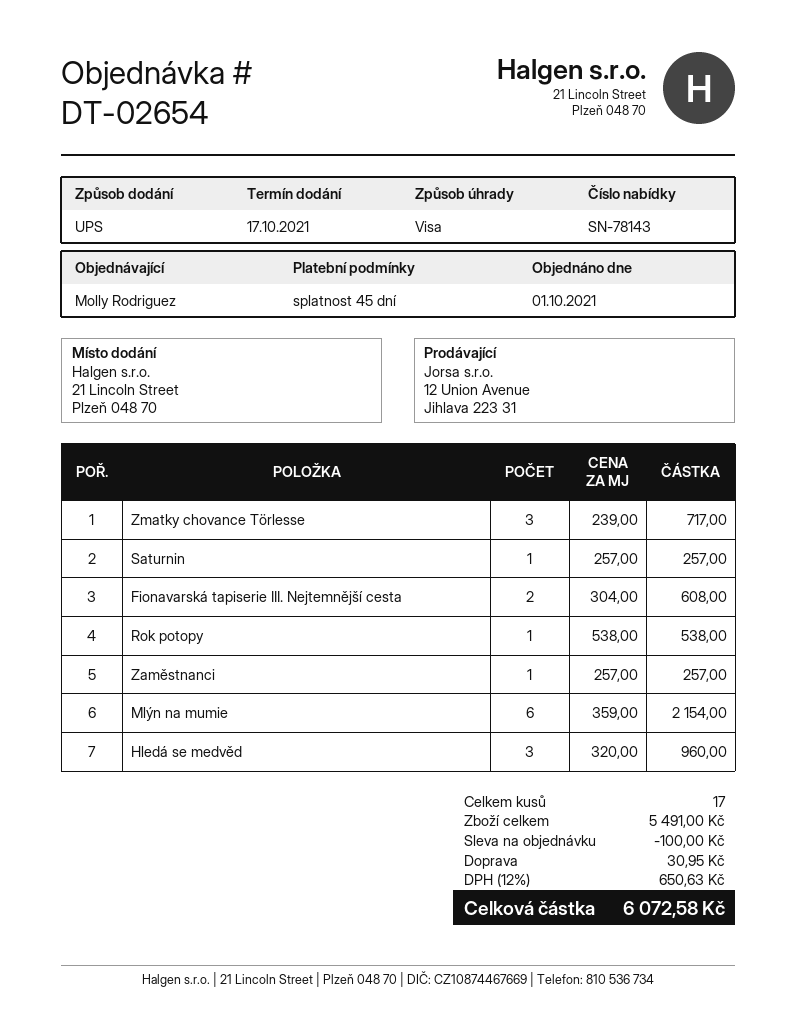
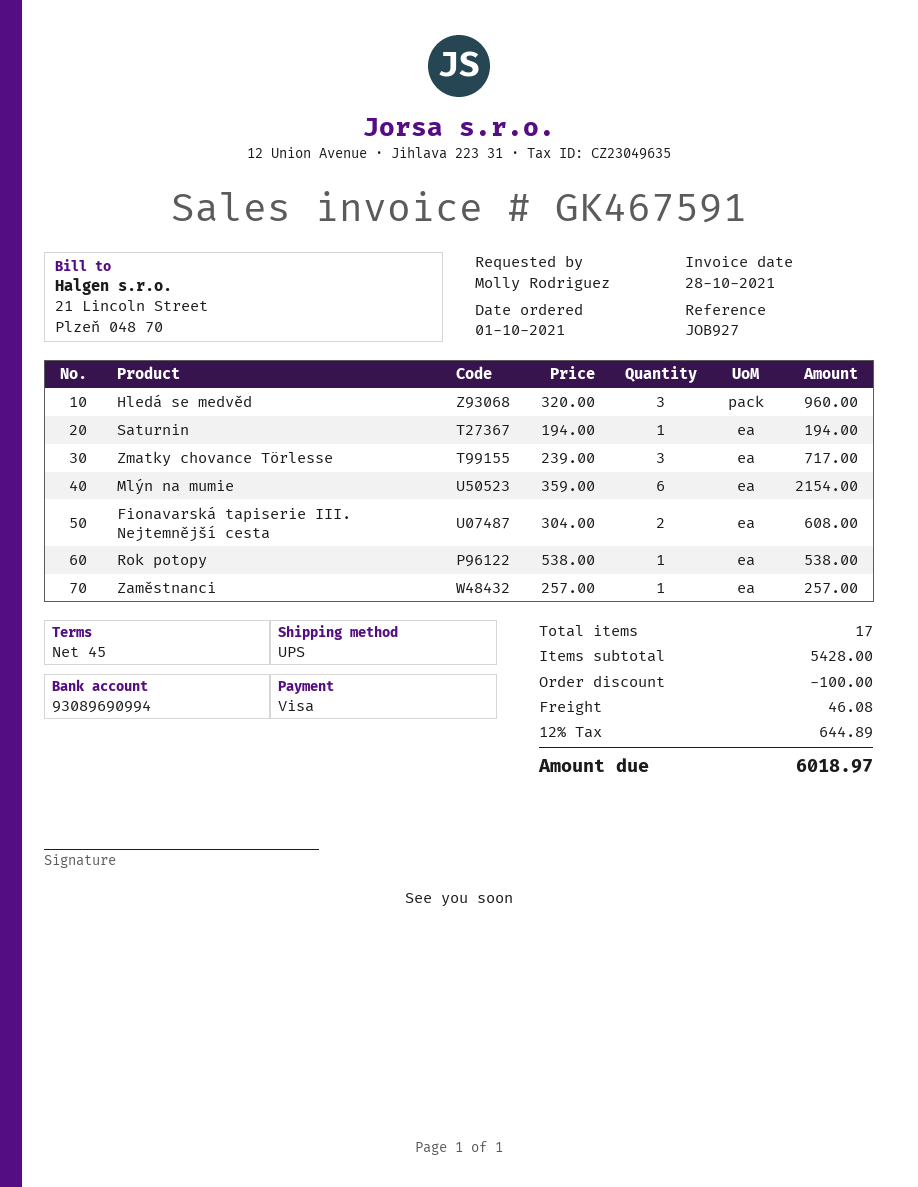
Saturnin: 1 x 257.00 = 257.00 -> 1 x 194.00 = 194.00
subtotal: 5491.00 -> 5428.00
shipping: 30.95 -> 46.08
tax: 12% = 650.63 -> 12% = 644.89
total: 6072.58 -> 6018.97

